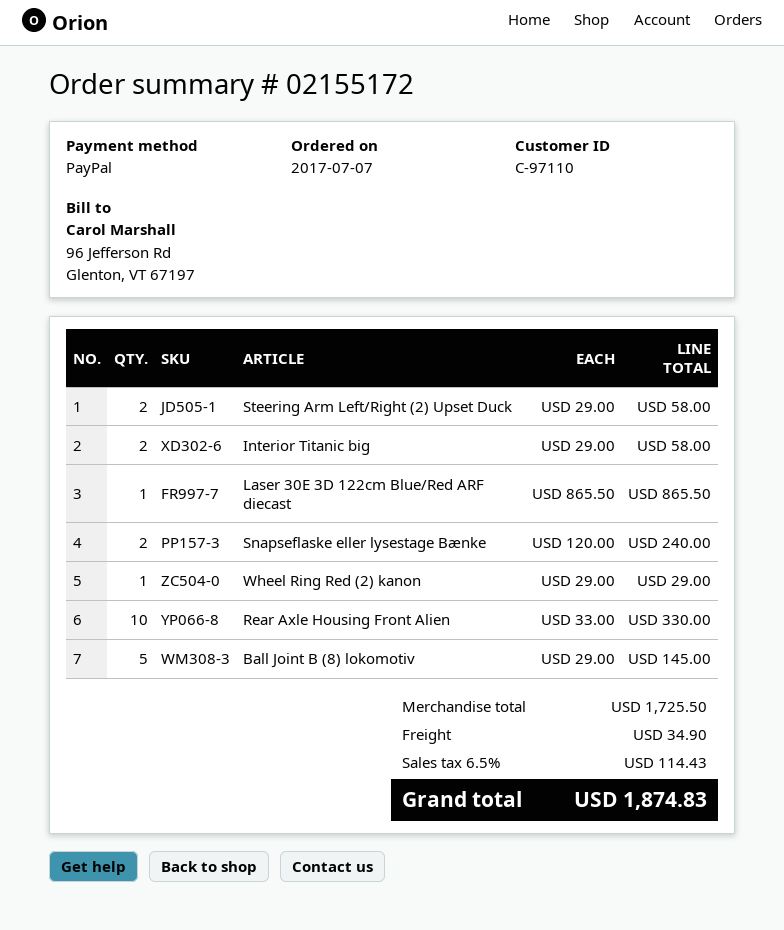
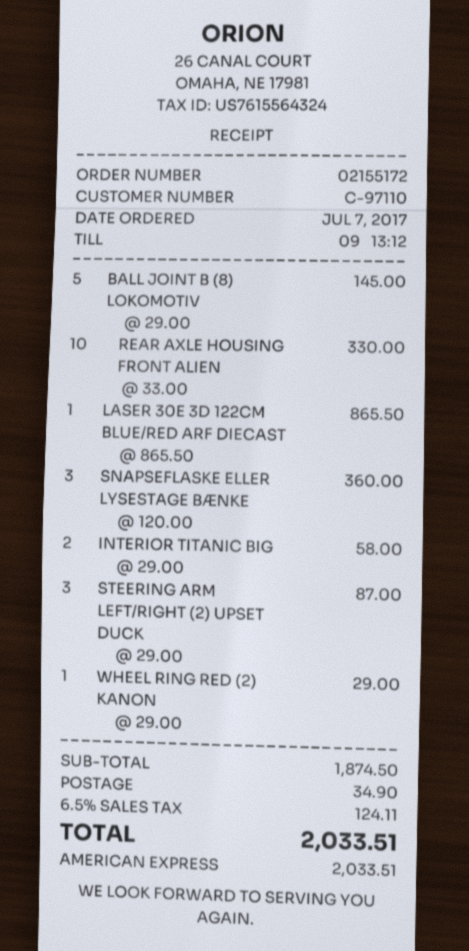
payment method: PayPal -> American Express
Steering Arm Left/Right (2) Upset Duck: 2 x 29.00 = 58.00 -> 3 x 29.00 = 87.00
Snapseflaske eller lysestage Bænke: 2 x 120.00 = 240.00 -> 3 x 120.00 = 360.00
subtotal: 1725.50 -> 1874.50
tax: 6.5% = 114.43 -> 6.5% = 124.11
total: 1874.83 -> 2033.51

